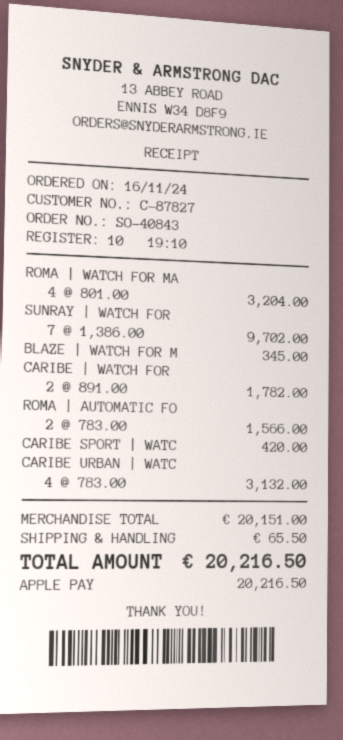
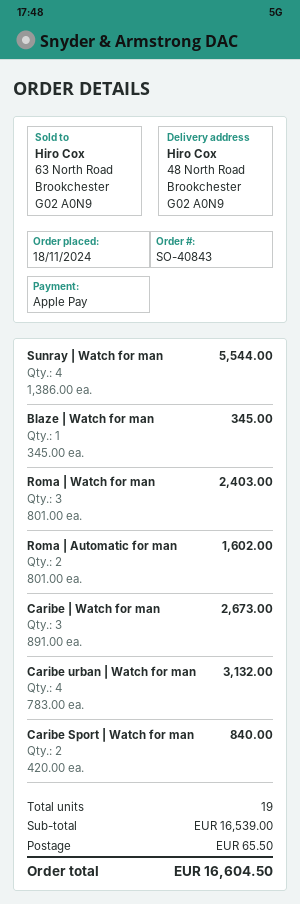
order date: 2024-11-16 -> 2024-11-18
ROMA | WATCH FOR MA: 4 x 801.00 = 3204.00 -> 3 x 801.00 = 2403.00
SUNRAY | WATCH FOR: 7 x 1386.00 = 9702.00 -> 4 x 1386.00 = 5544.00
CARIBE | WATCH FOR: 2 x 891.00 = 1782.00 -> 3 x 891.00 = 2673.00
ROMA | AUTOMATIC FO: 2 x 783.00 = 1566.00 -> 2 x 801.00 = 1602.00
CARIBE SPORT | WATC: 1 x 420.00 = 420.00 -> 2 x 420.00 = 840.00
subtotal: 20151.00 -> 16539.00
total: 20216.50 -> 16604.50

